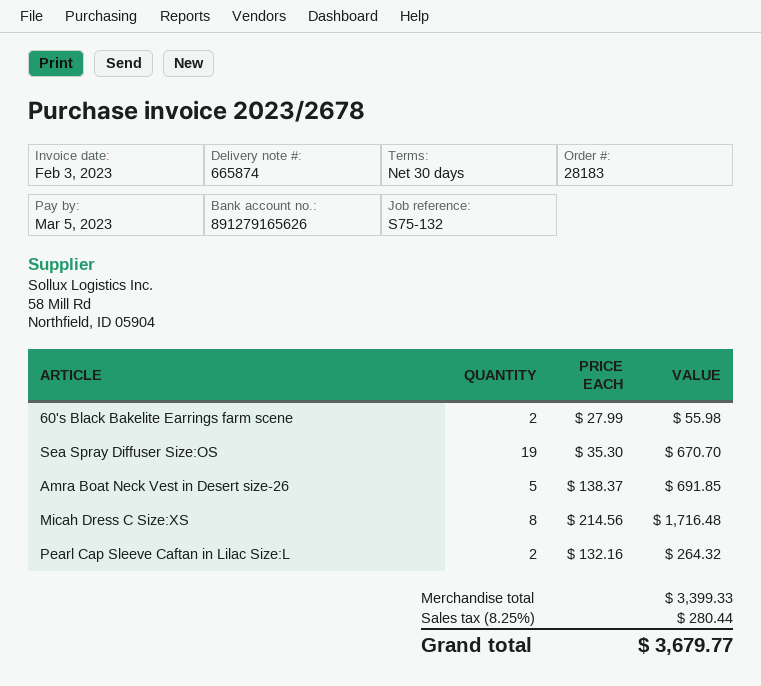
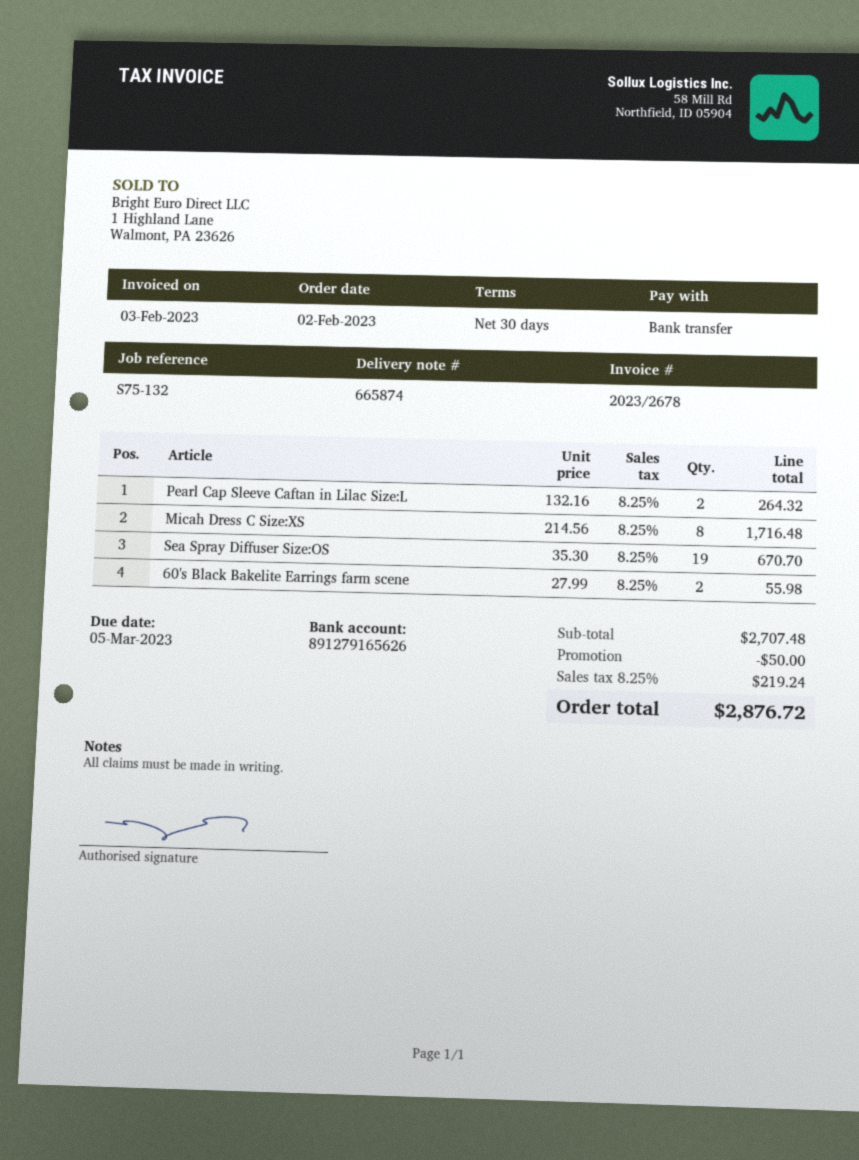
Amra Boat Neck Vest in Desert size-26: 5 x 138.37 = 691.85 -> none
subtotal: 3399.33 -> 2707.48
discount: none -> 50.00
tax: 8.25% = 280.44 -> 8.25% = 219.24
total: 3679.77 -> 2876.72

